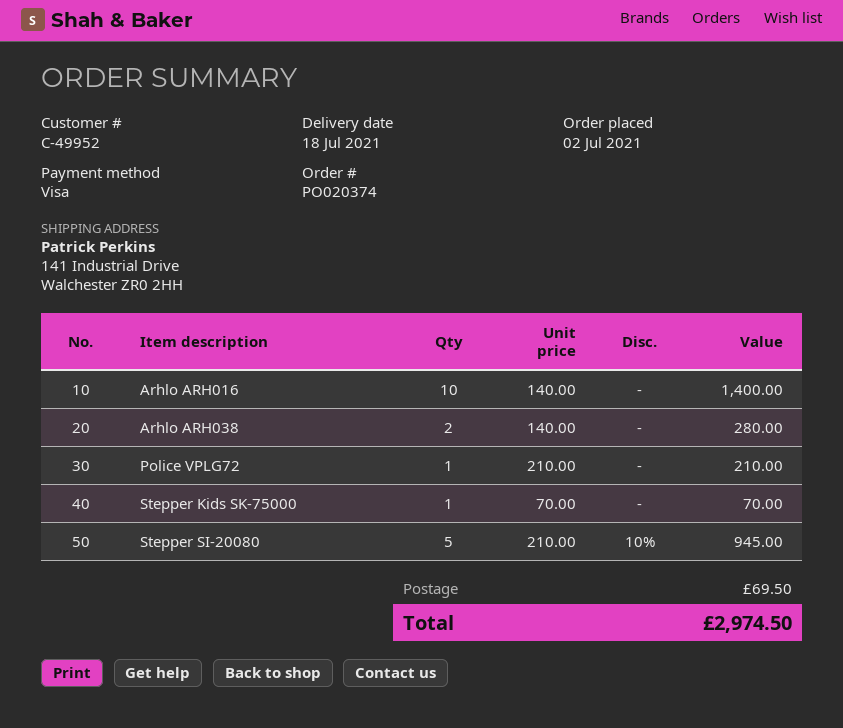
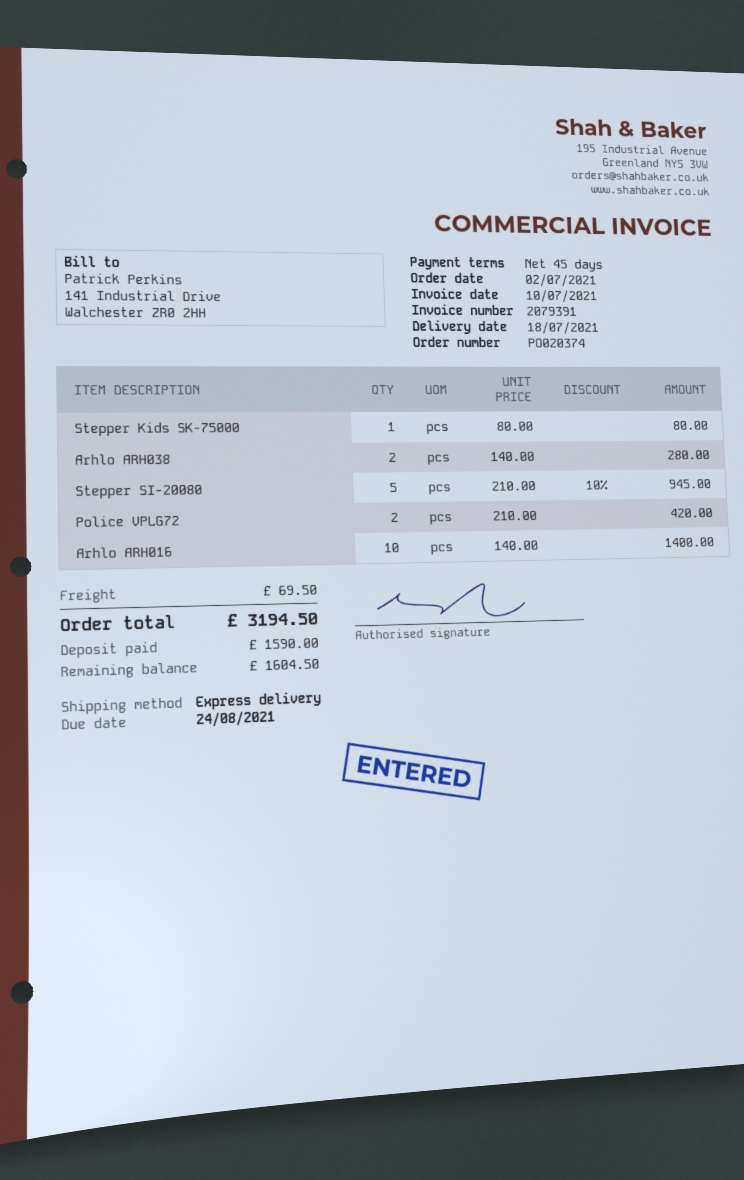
Police VPLG72: 1 x 210.00 = 210.00 -> 2 x 210.00 = 420.00
Stepper Kids SK-75000: 1 x 70.00 = 70.00 -> 1 x 80.00 = 80.00
total: 2974.50 -> 3194.50

